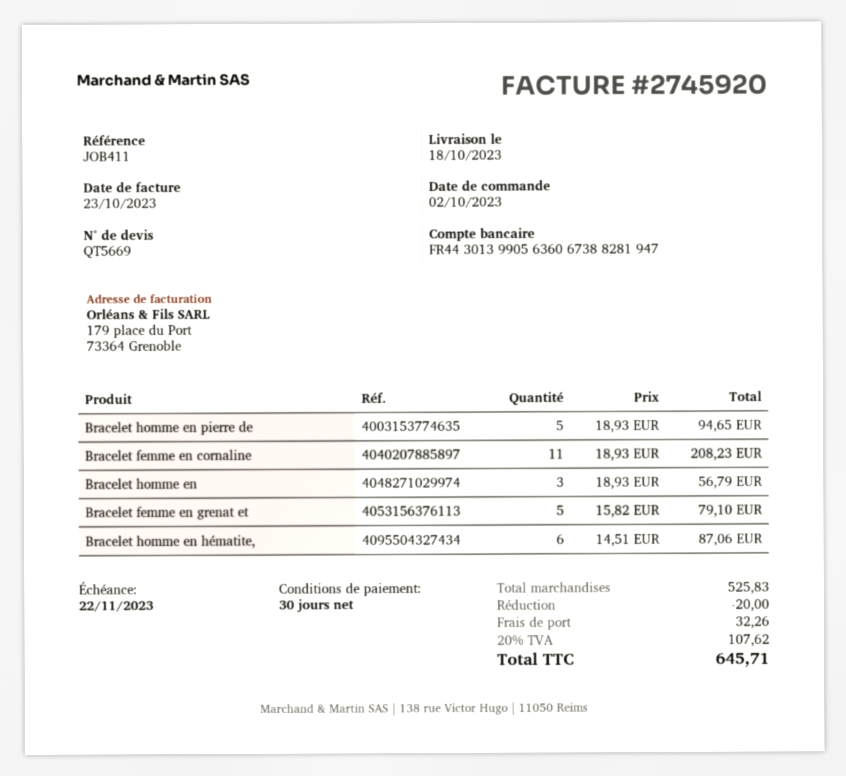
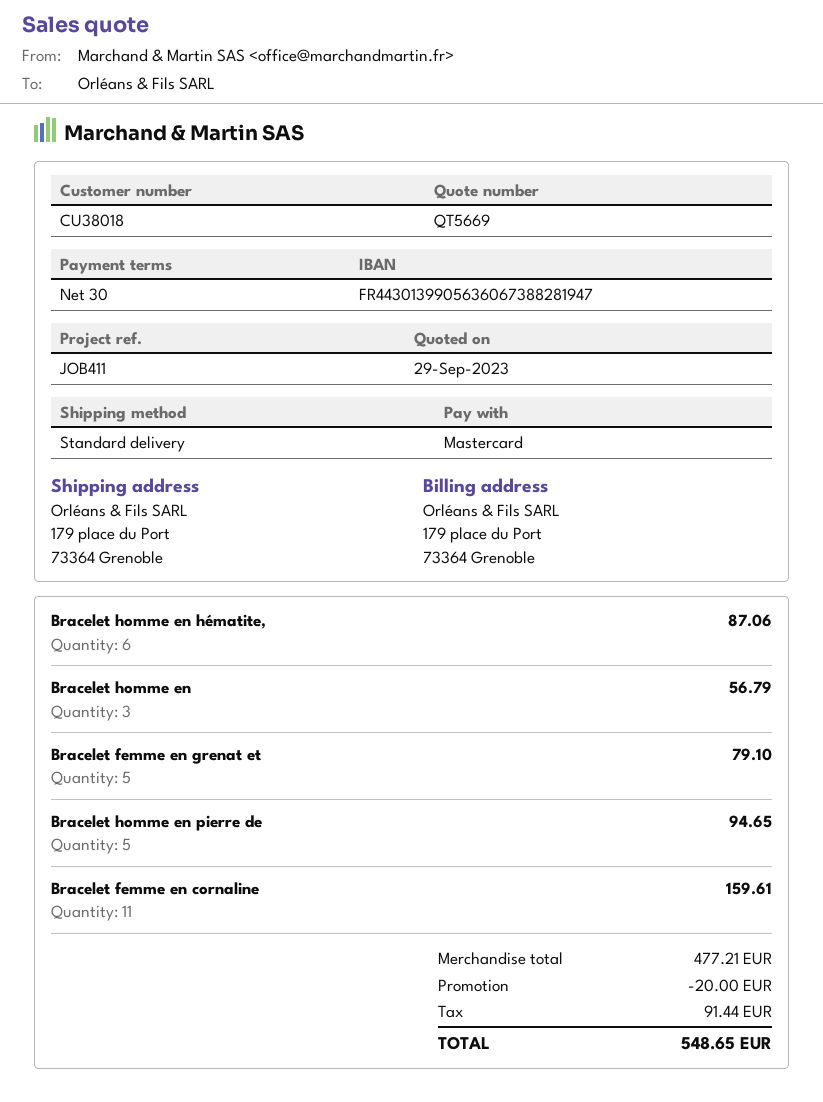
Bracelet femme en cornaline: 11 for 208.23 -> 11 for 159.61
subtotal: 525.83 -> 477.21
shipping: 32.26 -> none
tax: 107.62 -> 91.44
total: 645.71 -> 548.65

